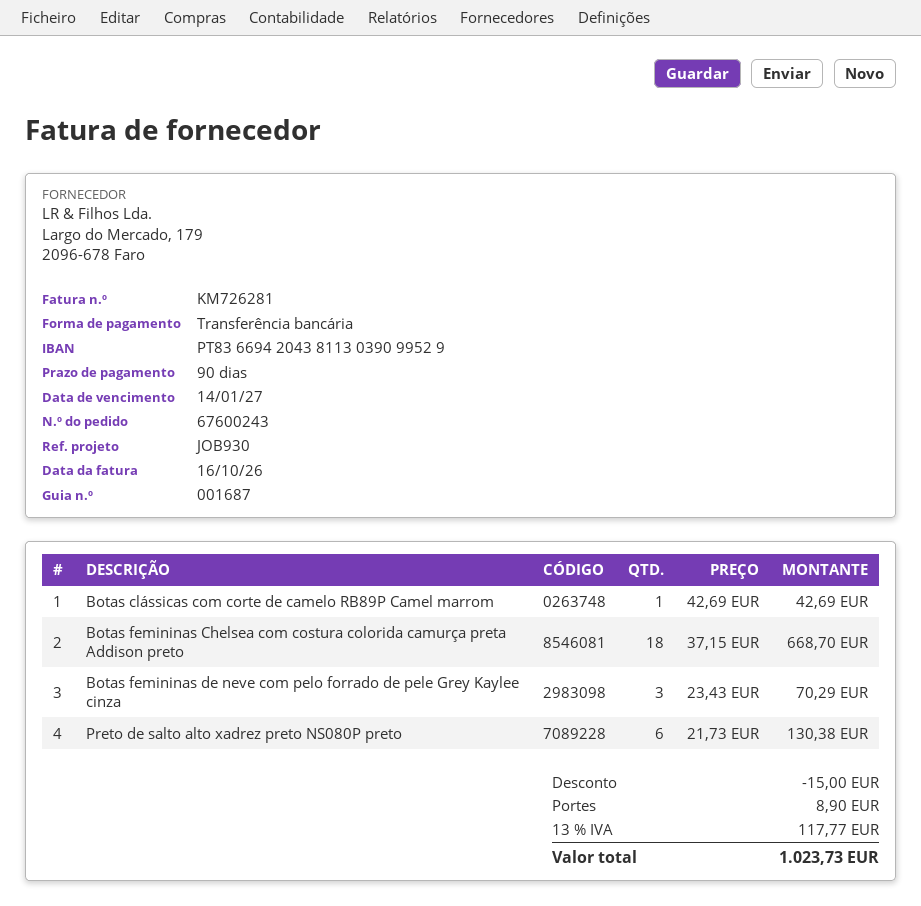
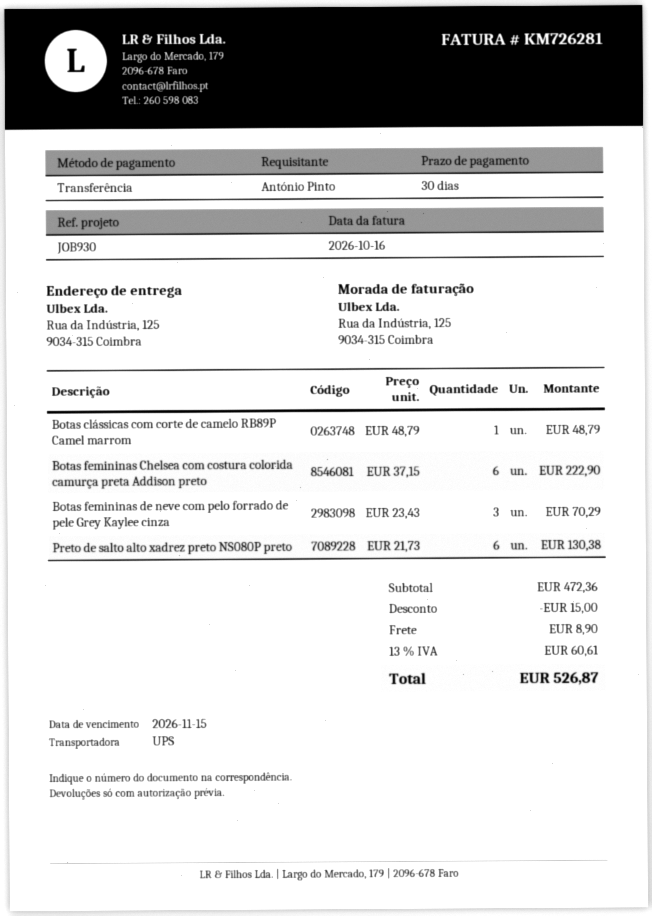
payment terms: 90 days -> 30 days
due date: 2027-01-14 -> 2026-11-15
Botas clássicas com corte de camelo RB89P Camel marrom: 1 x 42.69 = 42.69 -> 1 x 48.79 = 48.79
Botas femininas Chelsea com costura colorida camurça preta Addison preto: 18 x 37.15 = 668.70 -> 6 x 37.15 = 222.90
tax: 13% = 117.77 -> 13% = 60.61
total: 1023.73 -> 526.87

